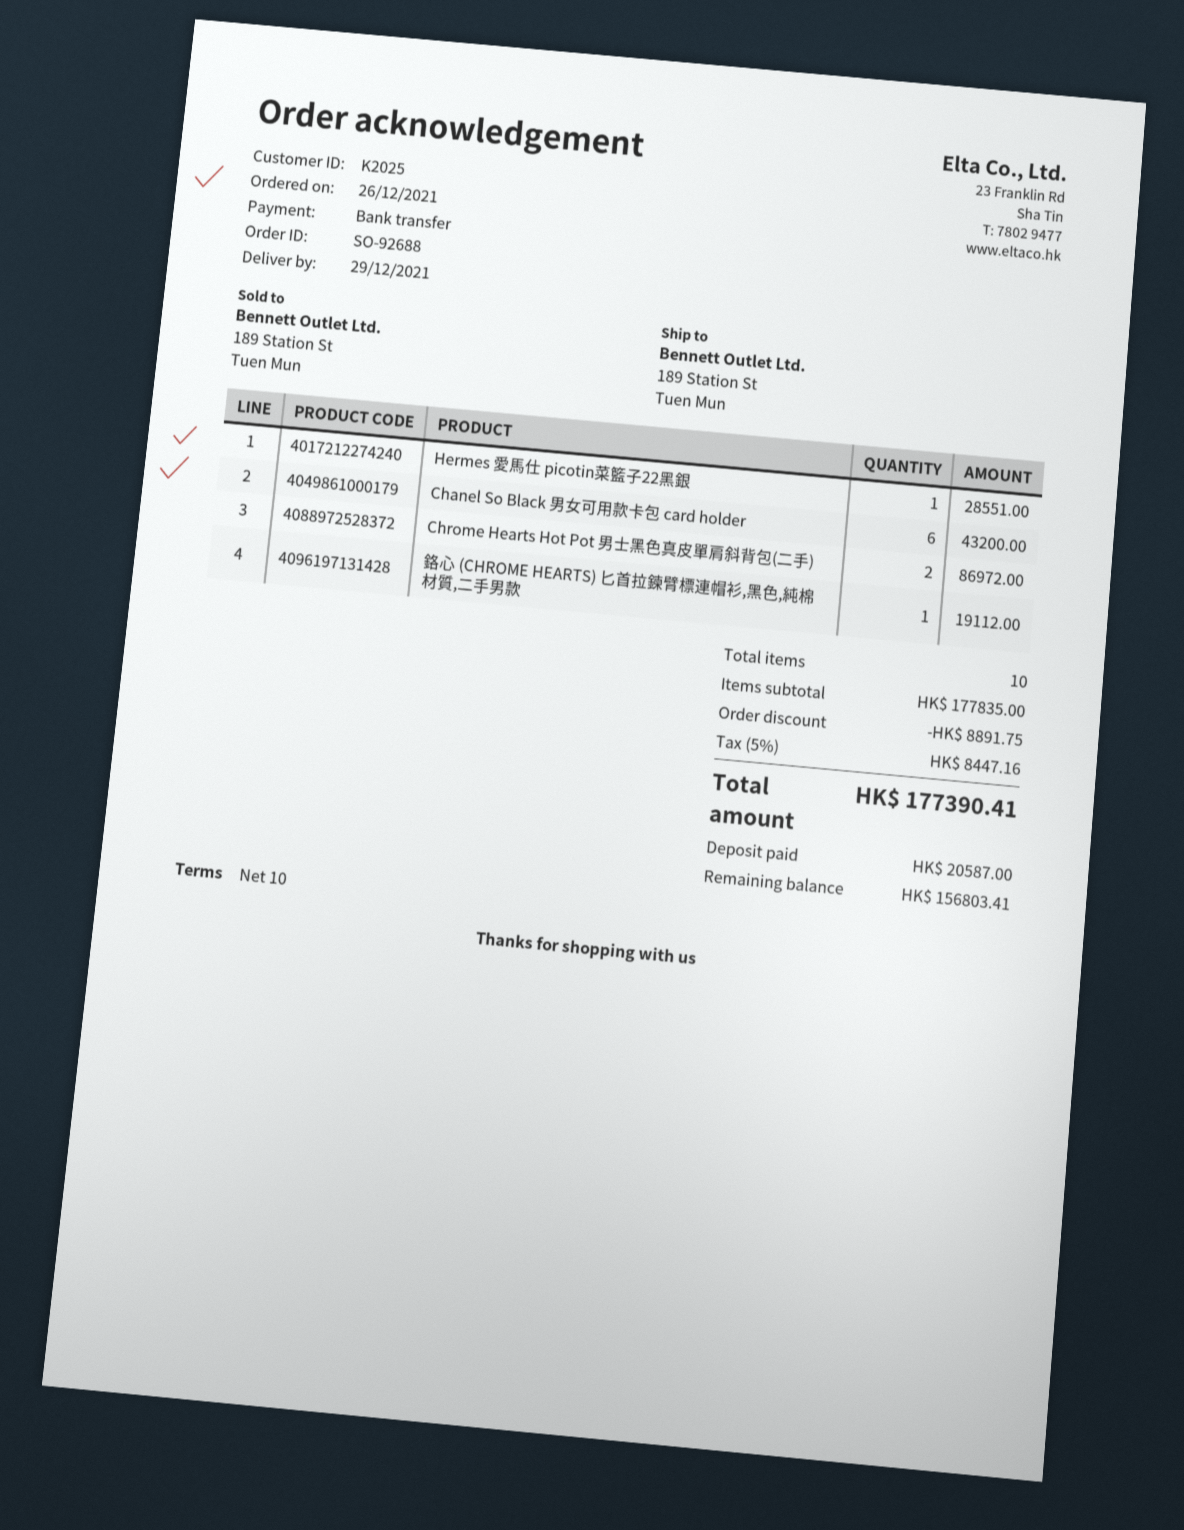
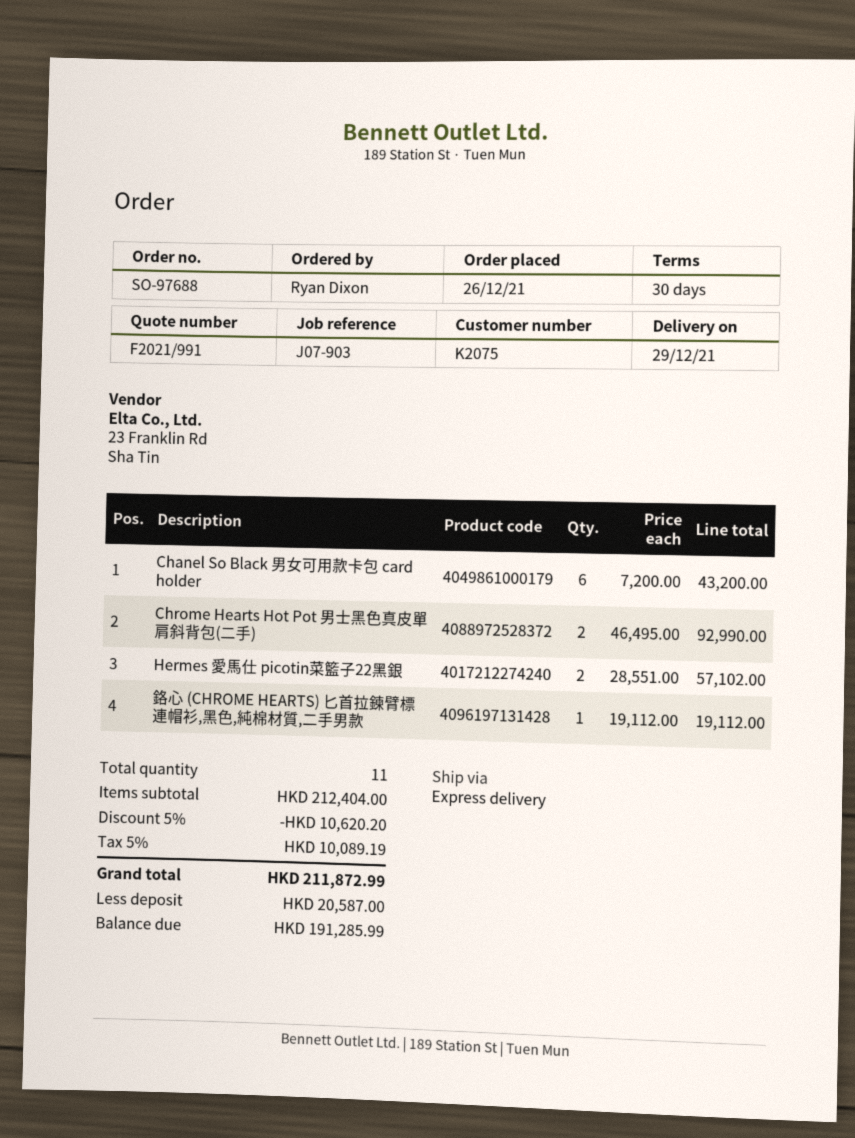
order number: SO-92688 -> SO-97688
payment terms: 10 days -> 30 days
customer number: K2025 -> K2075
Hermes 愛馬仕 picotin菜籃子22黑銀: 1 for 28551.00 -> 2 for 57102.00
Chrome Hearts Hot Pot 男士黑色真皮單肩斜背包(二手): 2 for 86972.00 -> 2 for 92990.00
total quantity: 10 -> 11
subtotal: 177835.00 -> 212404.00
discount: 8891.75 -> 10620.20
tax: 5% = 8447.16 -> 5% = 10089.19
total: 177390.41 -> 211872.99
balance: 156803.41 -> 191285.99

